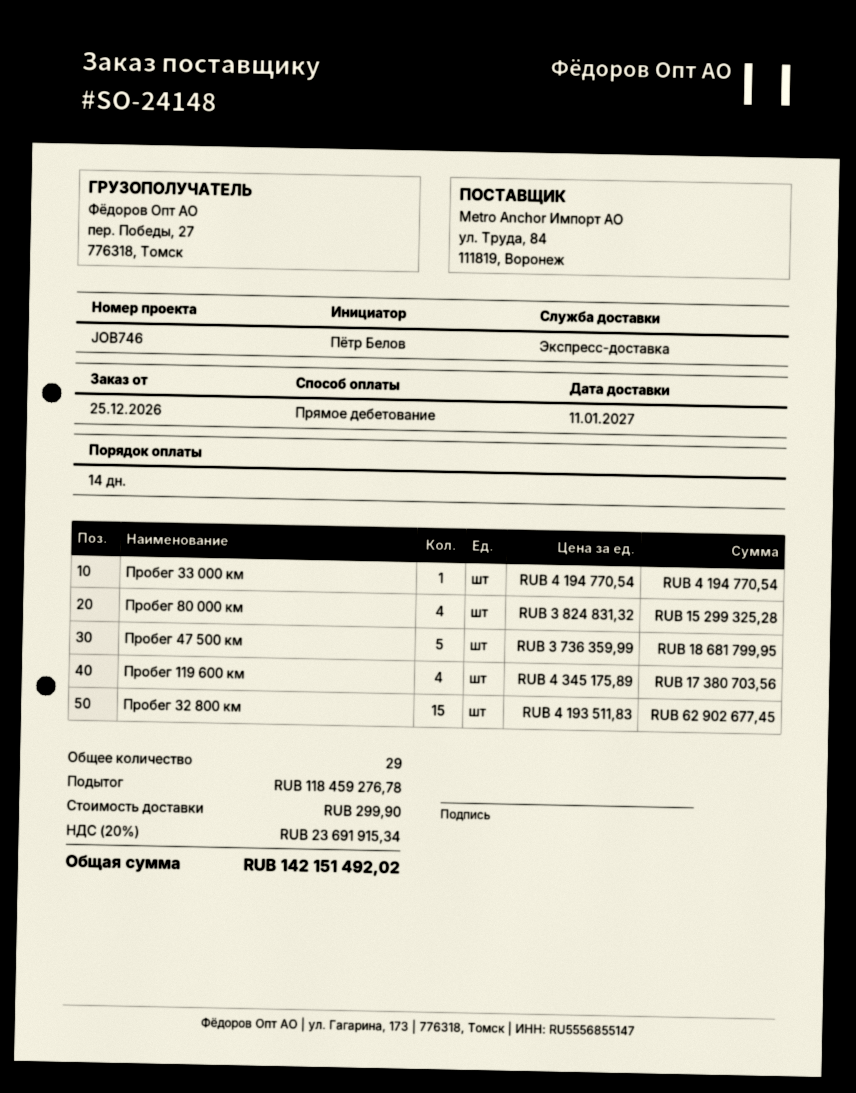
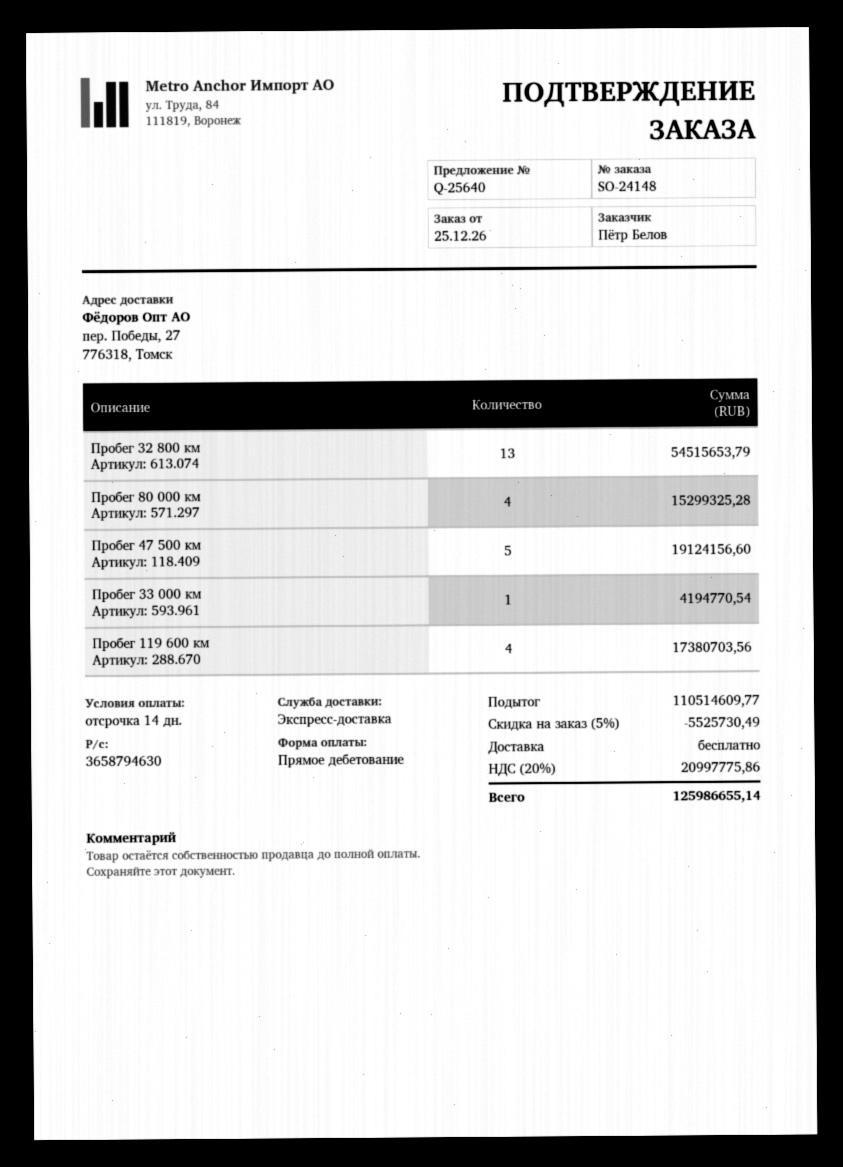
Пробег 47 500 км: 5 for 18681799.95 -> 5 for 19124156.60
Пробег 32 800 км: 15 for 62902677.45 -> 13 for 54515653.79
subtotal: 118459276.78 -> 110514609.77
discount: none -> 5% = 5525730.49
shipping: 299.90 -> 0.00
tax: 20% = 23691915.34 -> 20% = 20997775.86
total: 142151492.02 -> 125986655.14

